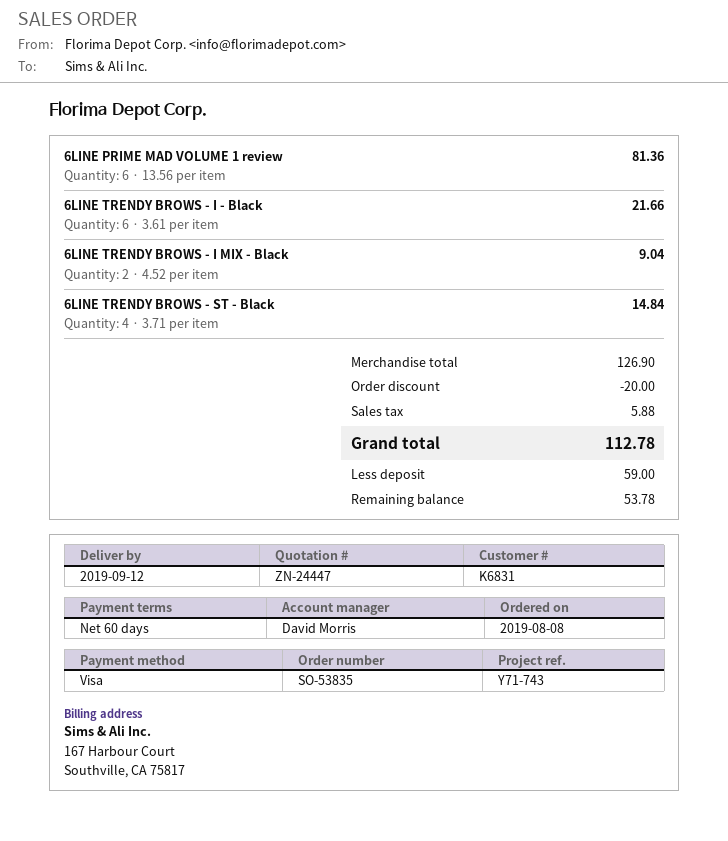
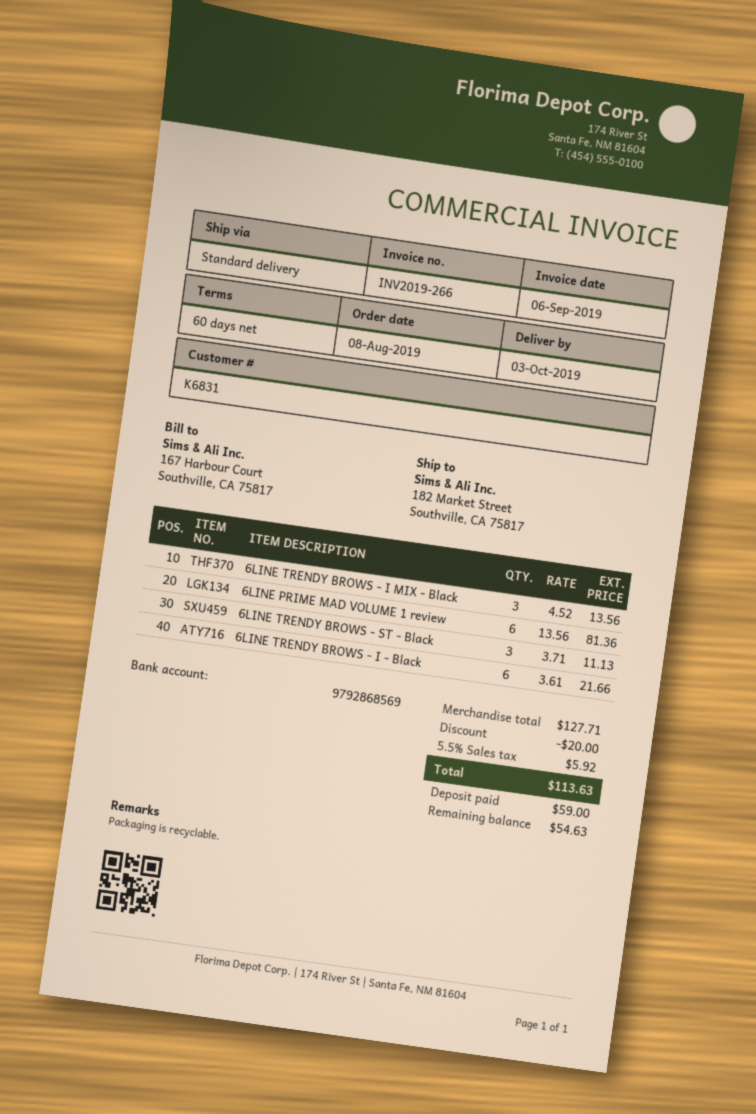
delivery date: 2019-09-12 -> 2019-10-03
6LINE TRENDY BROWS - I MIX - Black: 2 x 4.52 = 9.04 -> 3 x 4.52 = 13.56
6LINE TRENDY BROWS - ST - Black: 4 x 3.71 = 14.84 -> 3 x 3.71 = 11.13
subtotal: 126.90 -> 127.71
tax: 5.88 -> 5.92
total: 112.78 -> 113.63
balance: 53.78 -> 54.63

